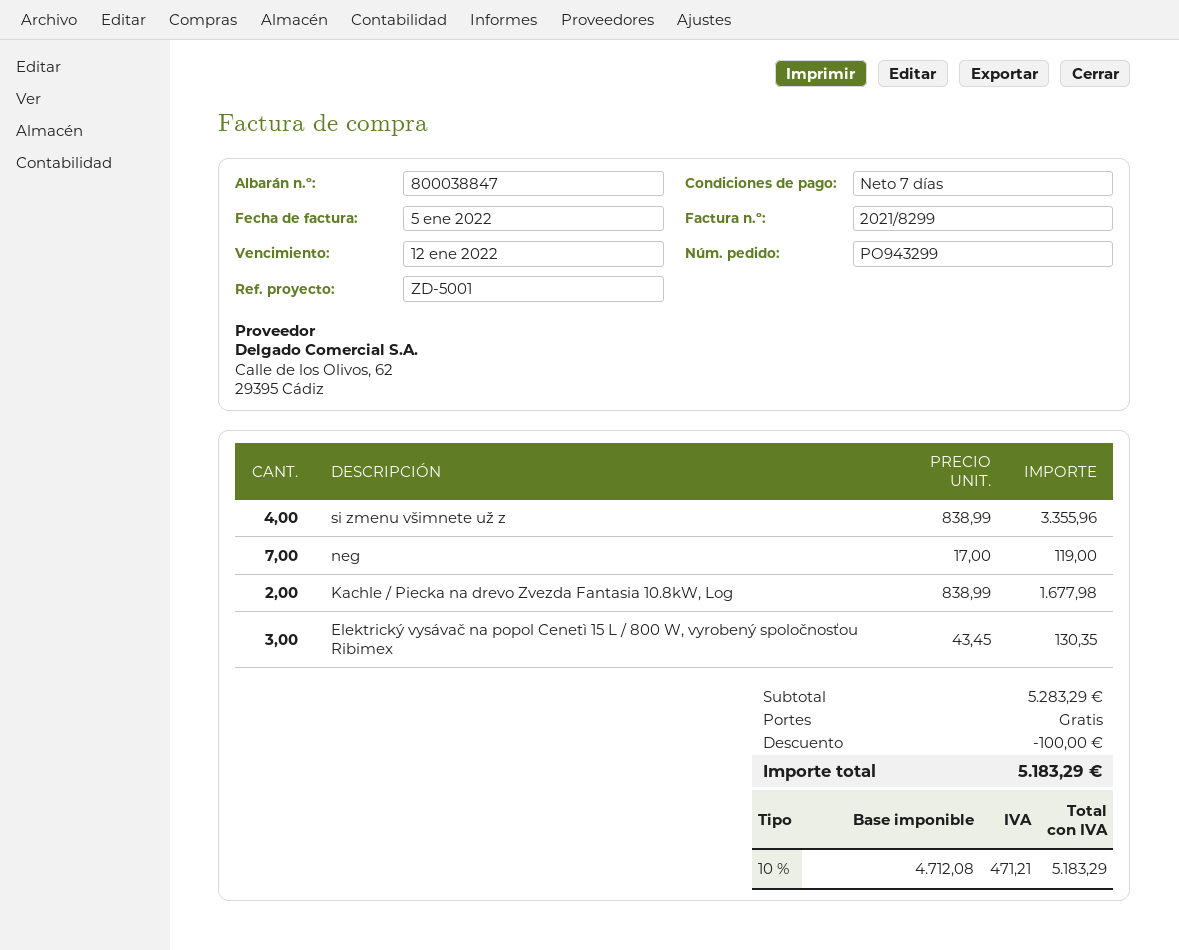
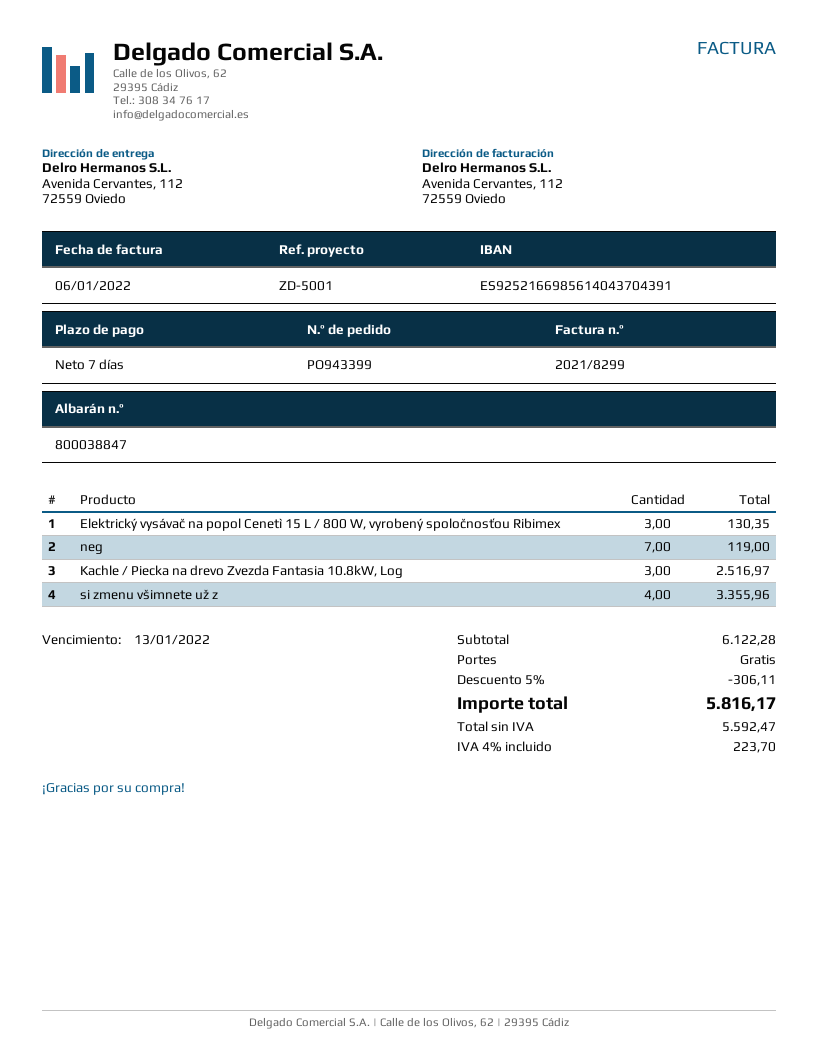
order number: PO943299 -> PO943399
invoice date: 2022-01-05 -> 2022-01-06
due date: 2022-01-12 -> 2022-01-13
Kachle / Piecka na drevo Zvezda Fantasia 10.8kW, Log: 2 for 1677.98 -> 3 for 2516.97
subtotal: 5283.29 -> 6122.28
discount: 100.00 -> 306.11
net: 4712.08 -> 5592.47
tax: 10% = 471.21 -> 4% = 223.70
total: 5183.29 -> 5816.17

